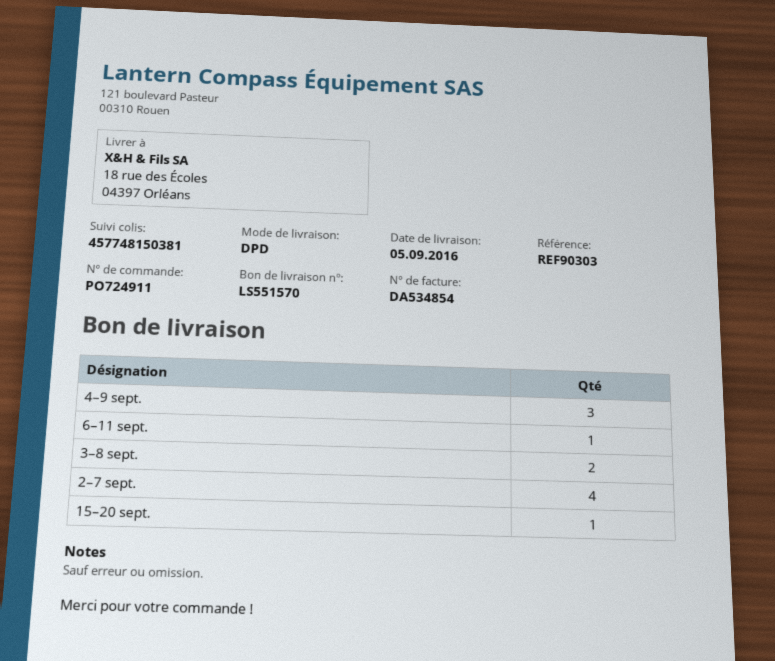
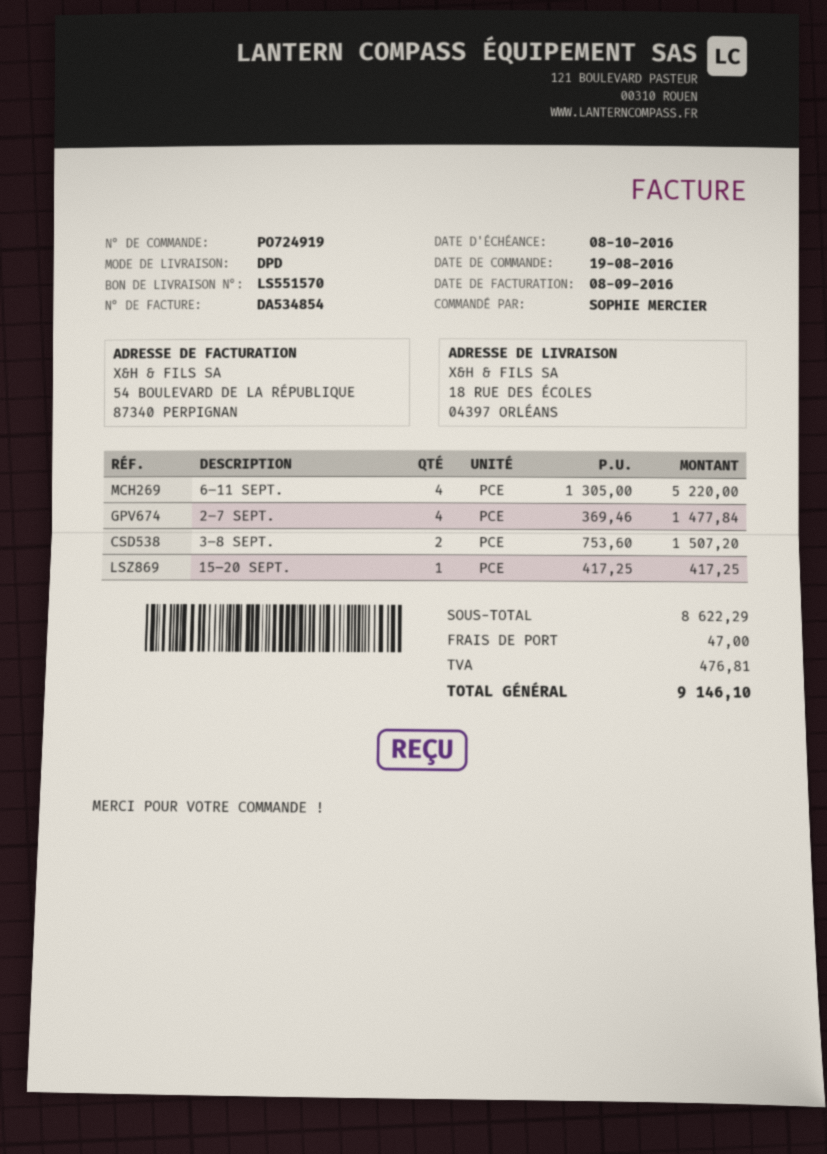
order number: PO724911 -> PO724919
4–9 sept.: 3 -> none
6–11 sept.: 1 -> 4

